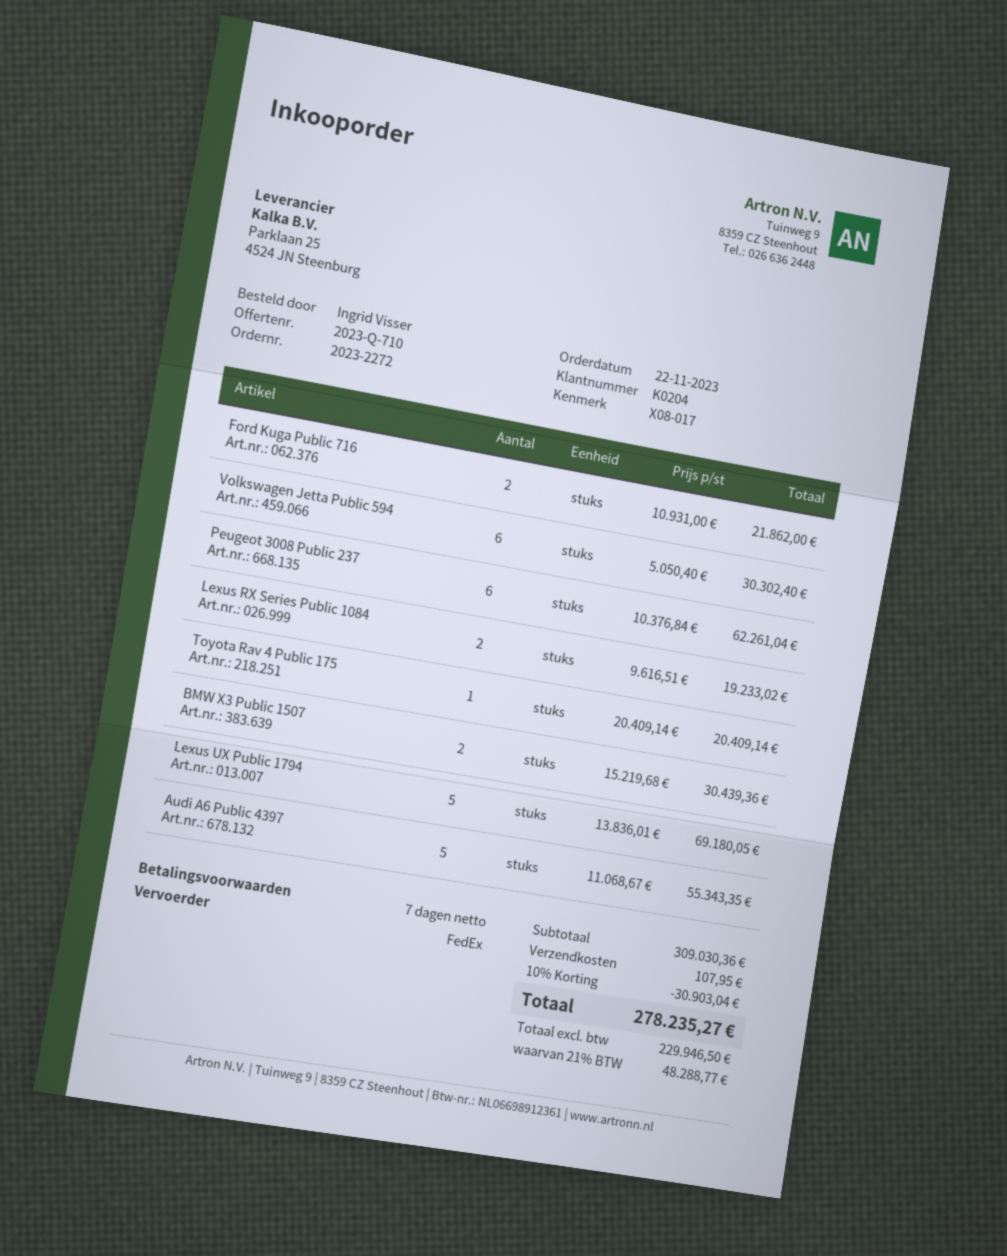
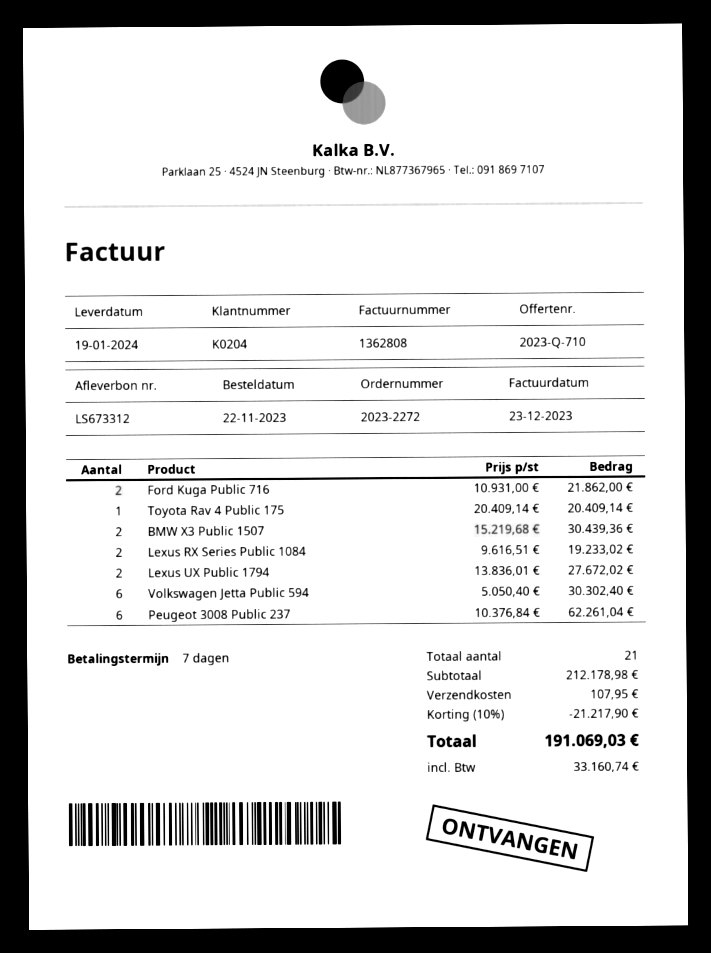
Lexus UX Public 1794: 5 x 13836.01 = 69180.05 -> 2 x 13836.01 = 27672.02
Audi A6 Public 4397: 5 x 11068.67 = 55343.35 -> none
subtotal: 309030.36 -> 212178.98
discount: 10% = 30903.04 -> 10% = 21217.90
tax: 48288.77 -> 33160.74
total: 278235.27 -> 191069.03

